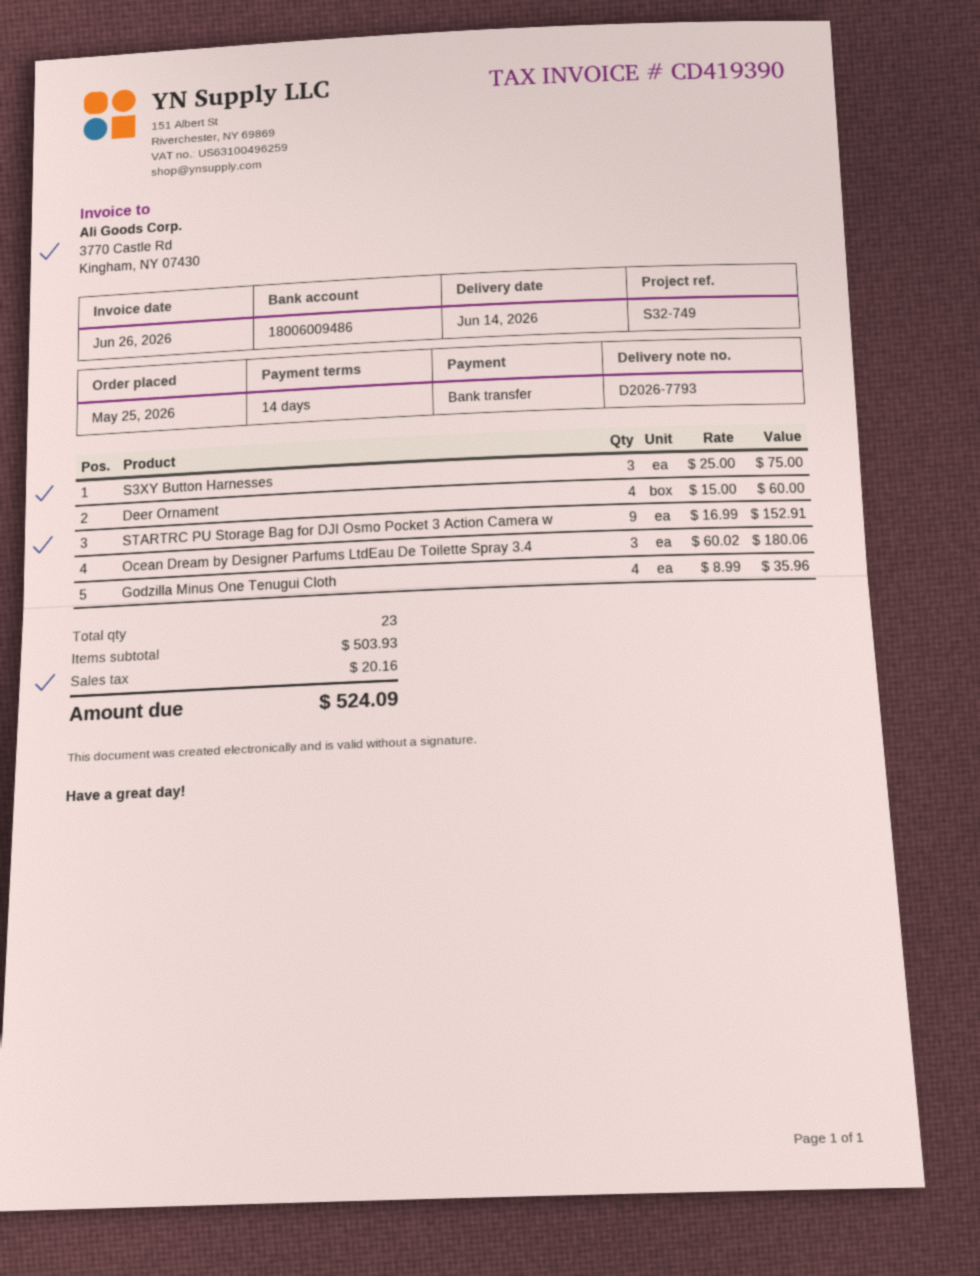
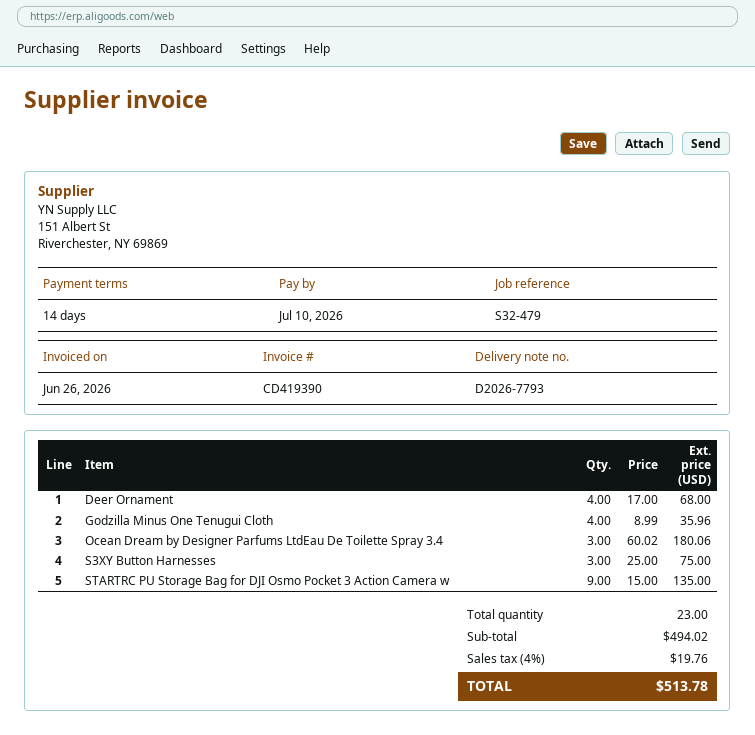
reference: S32-749 -> S32-479
Deer Ornament: 4 x 15.00 = 60.00 -> 4 x 17.00 = 68.00
STARTRC PU Storage Bag for DJI Osmo Pocket 3 Action Camera w: 9 x 16.99 = 152.91 -> 9 x 15.00 = 135.00
subtotal: 503.93 -> 494.02
tax: 20.16 -> 19.76
total: 524.09 -> 513.78

